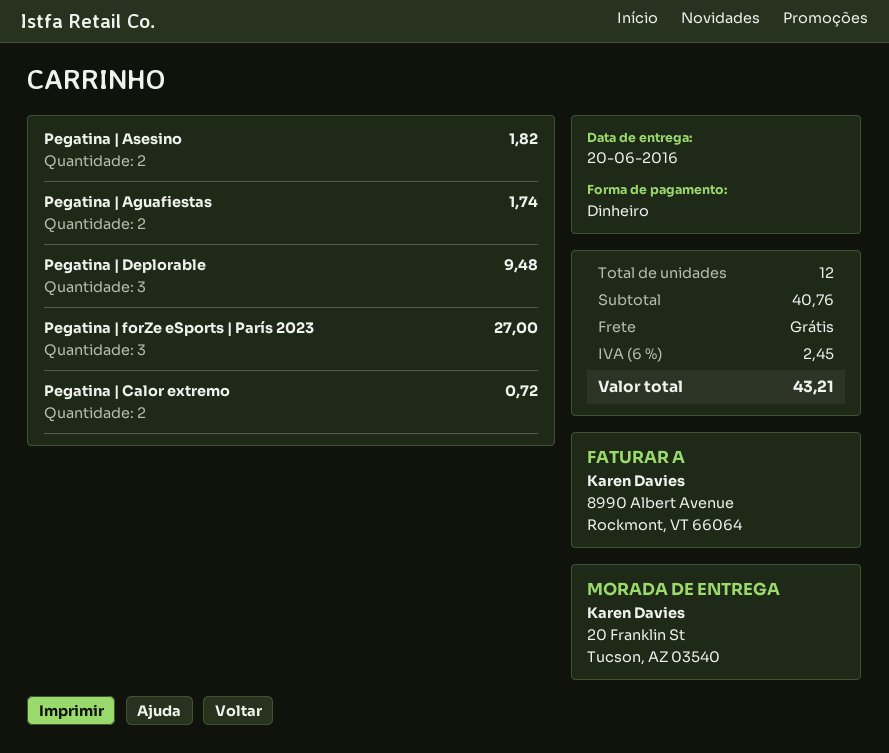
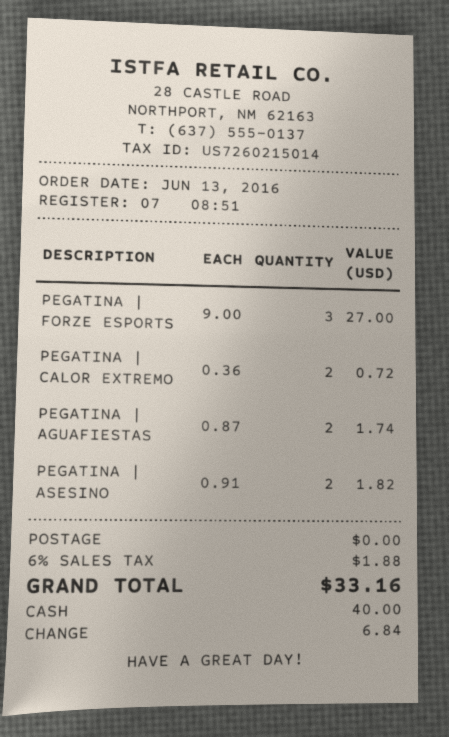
Pegatina | Deplorable: 3 for 9.48 -> none
tax: 6% = 2.45 -> 6% = 1.88
total: 43.21 -> 33.16

